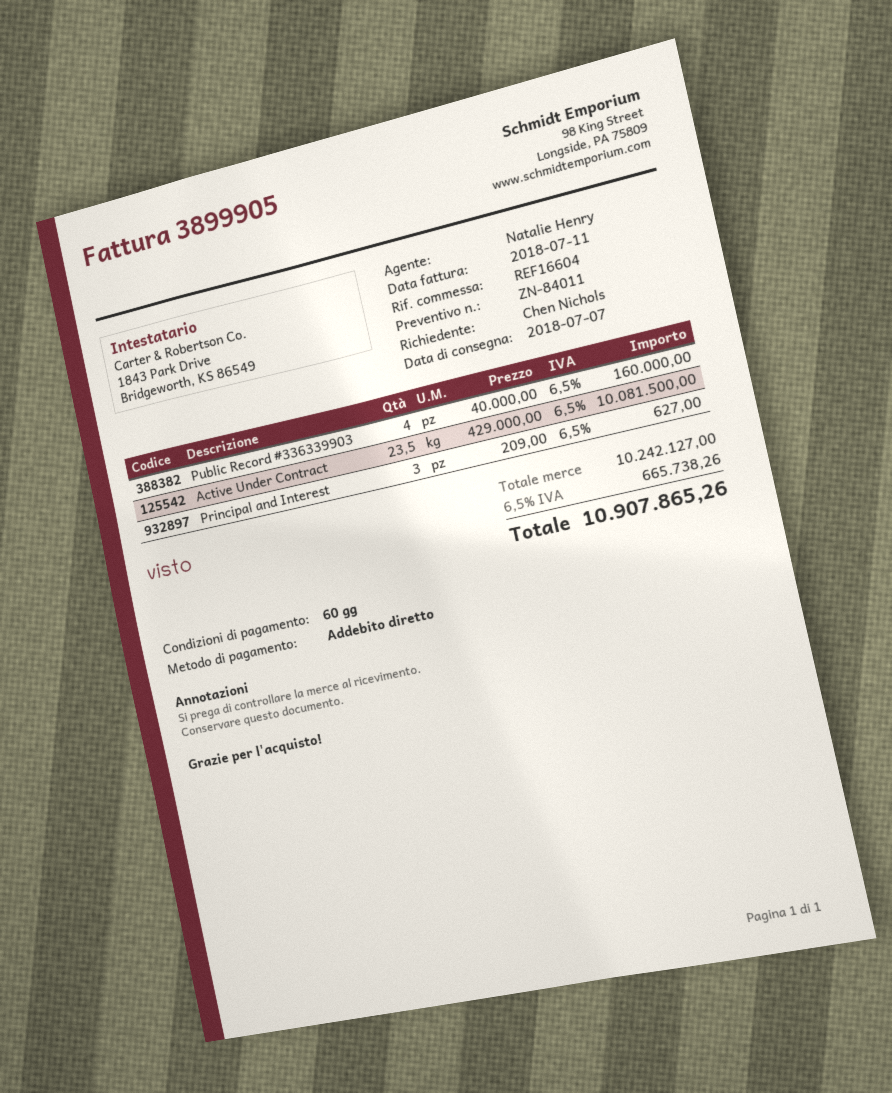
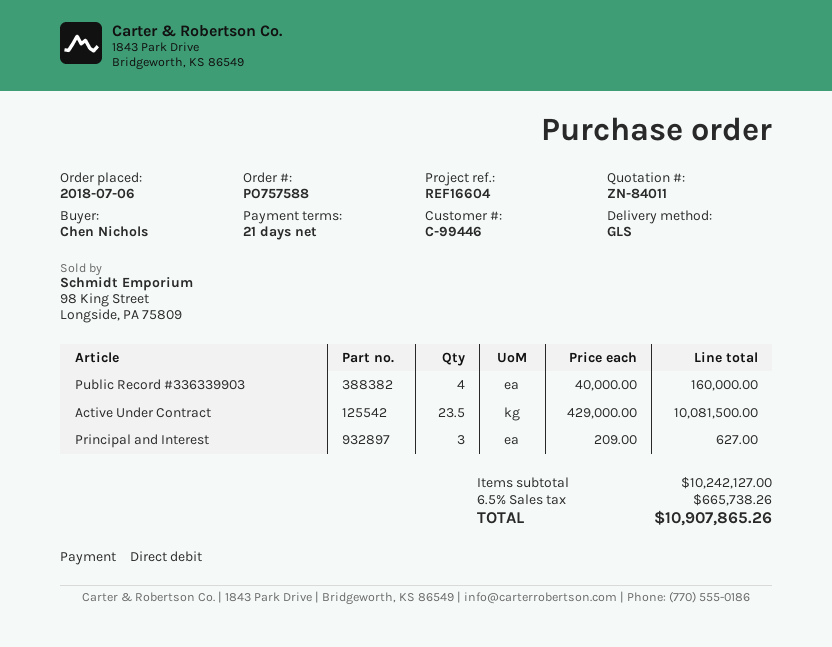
payment terms: 60 days -> 21 days

